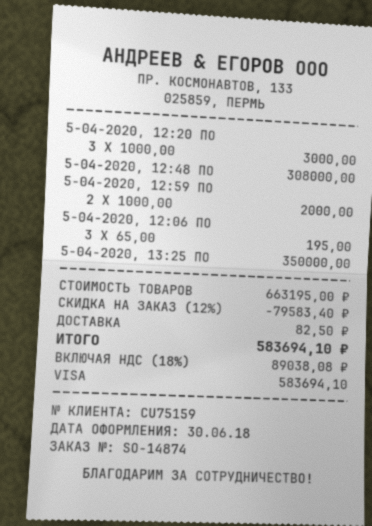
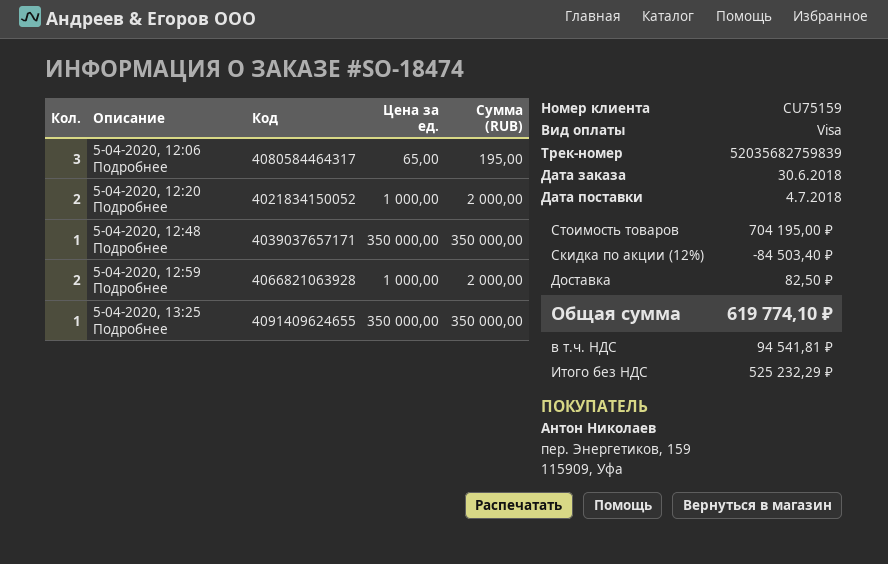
order number: SO-14874 -> SO-18474
5-04-2020, 12:20 ПО: 3 x 1000.00 = 3000.00 -> 2 x 1000.00 = 2000.00
5-04-2020, 12:48 ПО: 1 x 308000.00 = 308000.00 -> 1 x 350000.00 = 350000.00
subtotal: 663195.00 -> 704195.00
discount: 12% = 79583.40 -> 12% = 84503.40
tax: 89038.08 -> 94541.81
total: 583694.10 -> 619774.10

